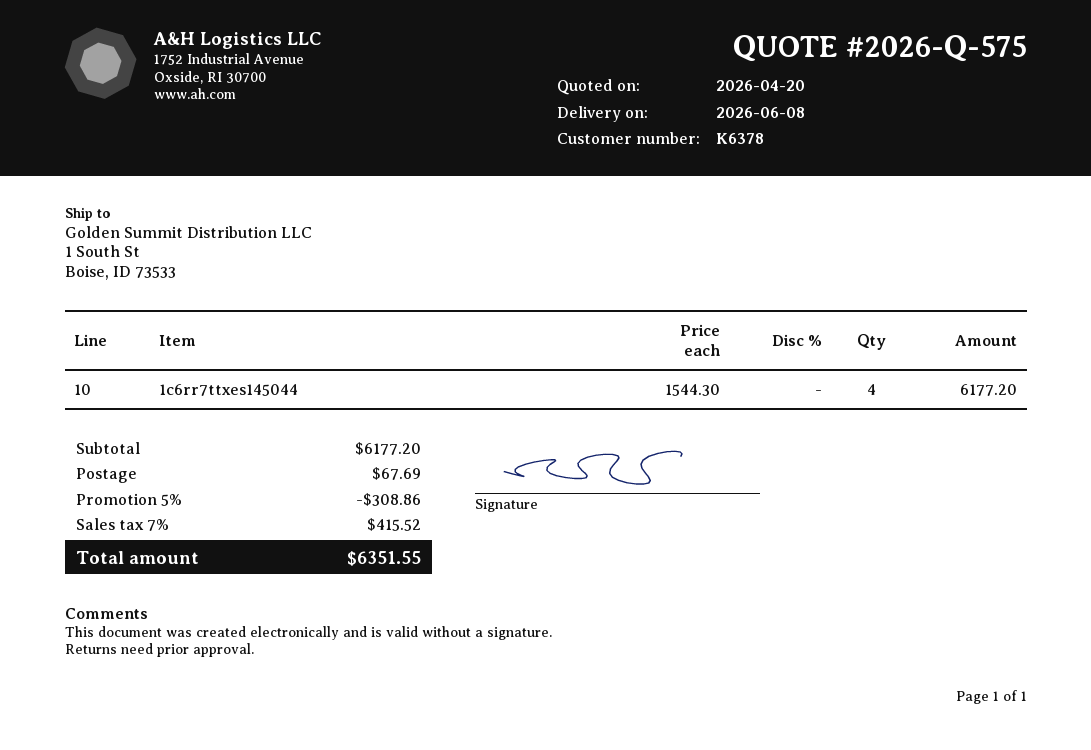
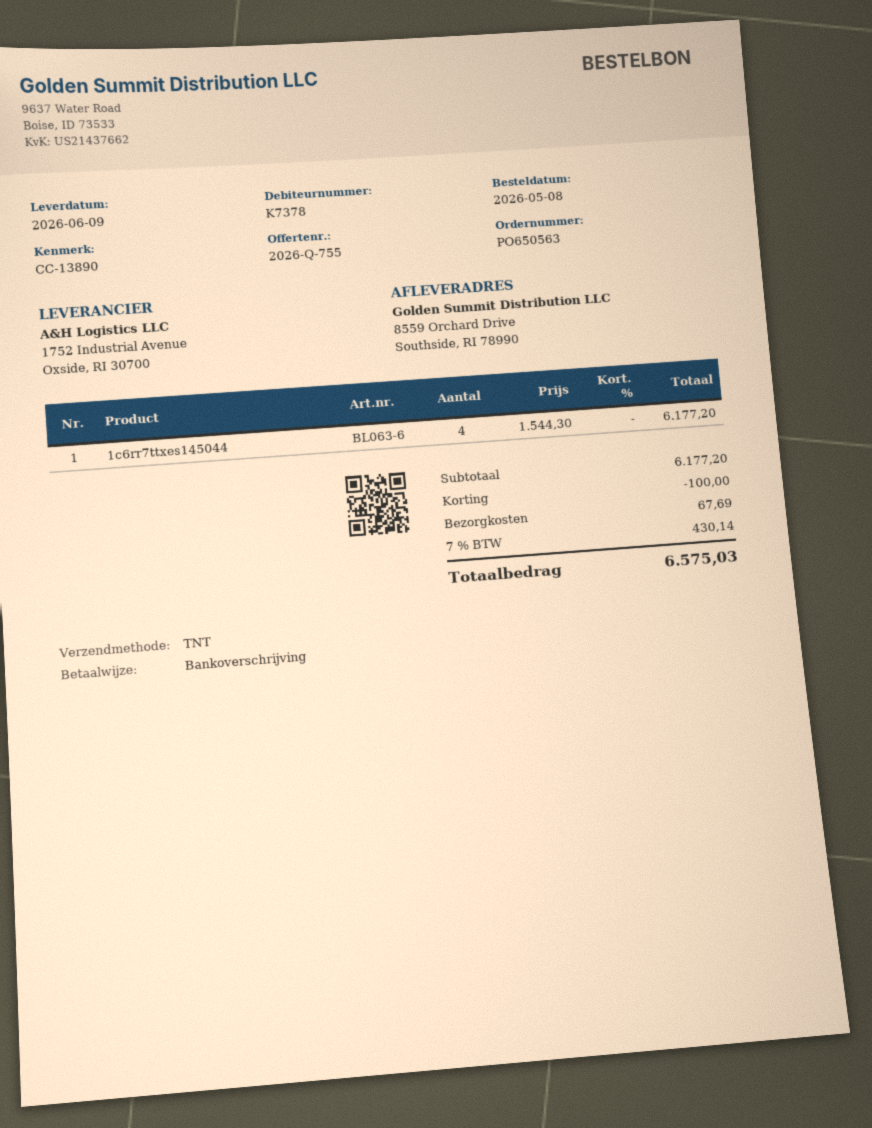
quote number: 2026-Q-575 -> 2026-Q-755
delivery date: 2026-06-08 -> 2026-06-09
customer number: K6378 -> K7378
ship to: 1 South St, Boise, ID 73533 -> 8559 Orchard Drive, Southside, RI 78990
discount: 308.86 -> 100.00
tax: 7% = 415.52 -> 7% = 430.14
total: 6351.55 -> 6575.03

